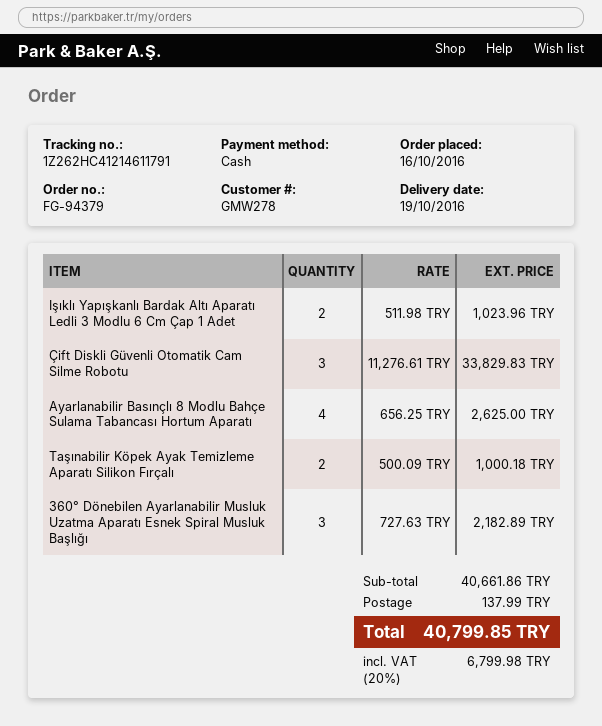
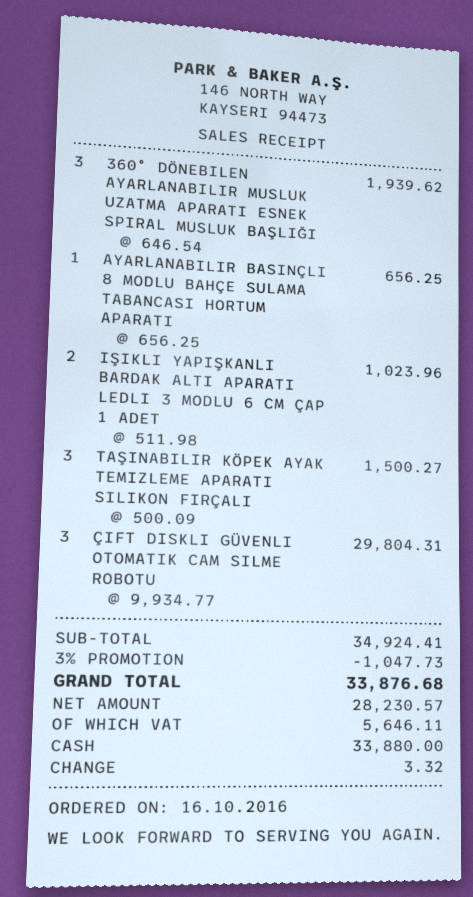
Çift Diskli Güvenli Otomatik Cam Silme Robotu: 3 x 11276.61 = 33829.83 -> 3 x 9934.77 = 29804.31
Ayarlanabilir Basınçlı 8 Modlu Bahçe Sulama Tabancası Hortum Aparatı: 4 x 656.25 = 2625.00 -> 1 x 656.25 = 656.25
Taşınabilir Köpek Ayak Temizleme Aparatı Silikon Fırçalı: 2 x 500.09 = 1000.18 -> 3 x 500.09 = 1500.27
360° Dönebilen Ayarlanabilir Musluk Uzatma Aparatı Esnek Spiral Musluk Başlığı: 3 x 727.63 = 2182.89 -> 3 x 646.54 = 1939.62
subtotal: 40661.86 -> 34924.41
discount: none -> 3% = 1047.73
shipping: 137.99 -> none
tax: 6799.98 -> 5646.11
total: 40799.85 -> 33876.68

